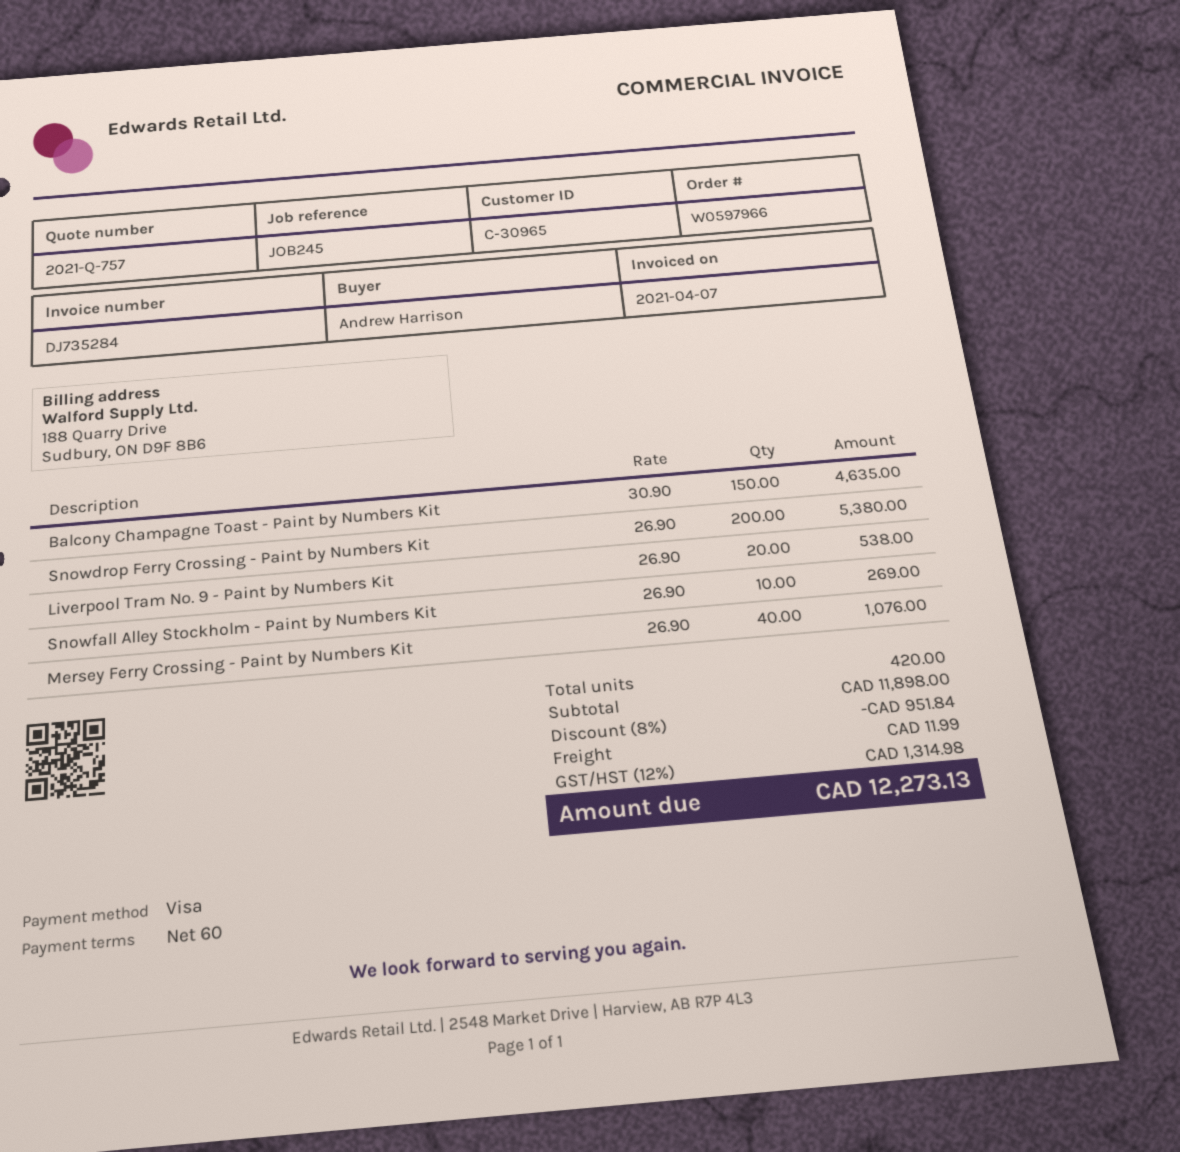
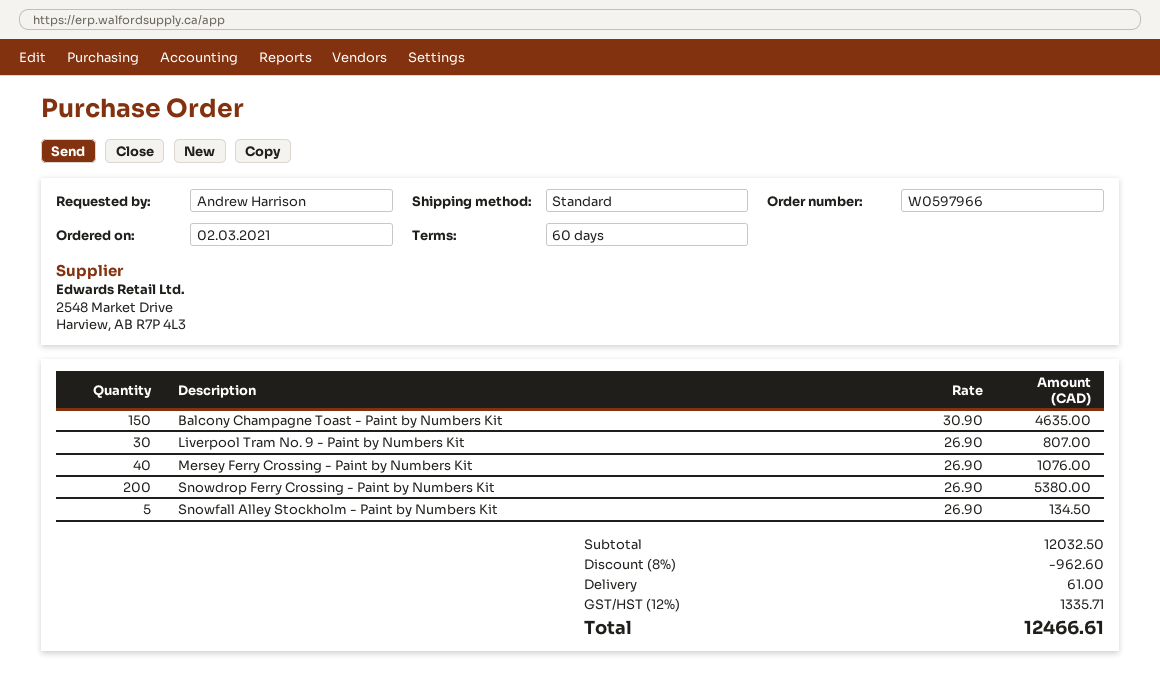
Liverpool Tram No. 9 - Paint by Numbers Kit: 20 x 26.90 = 538.00 -> 30 x 26.90 = 807.00
Snowfall Alley Stockholm - Paint by Numbers Kit: 10 x 26.90 = 269.00 -> 5 x 26.90 = 134.50
subtotal: 11898.00 -> 12032.50
discount: 8% = 951.84 -> 8% = 962.60
shipping: 11.99 -> 61.00
tax: 12% = 1314.98 -> 12% = 1335.71
total: 12273.13 -> 12466.61

